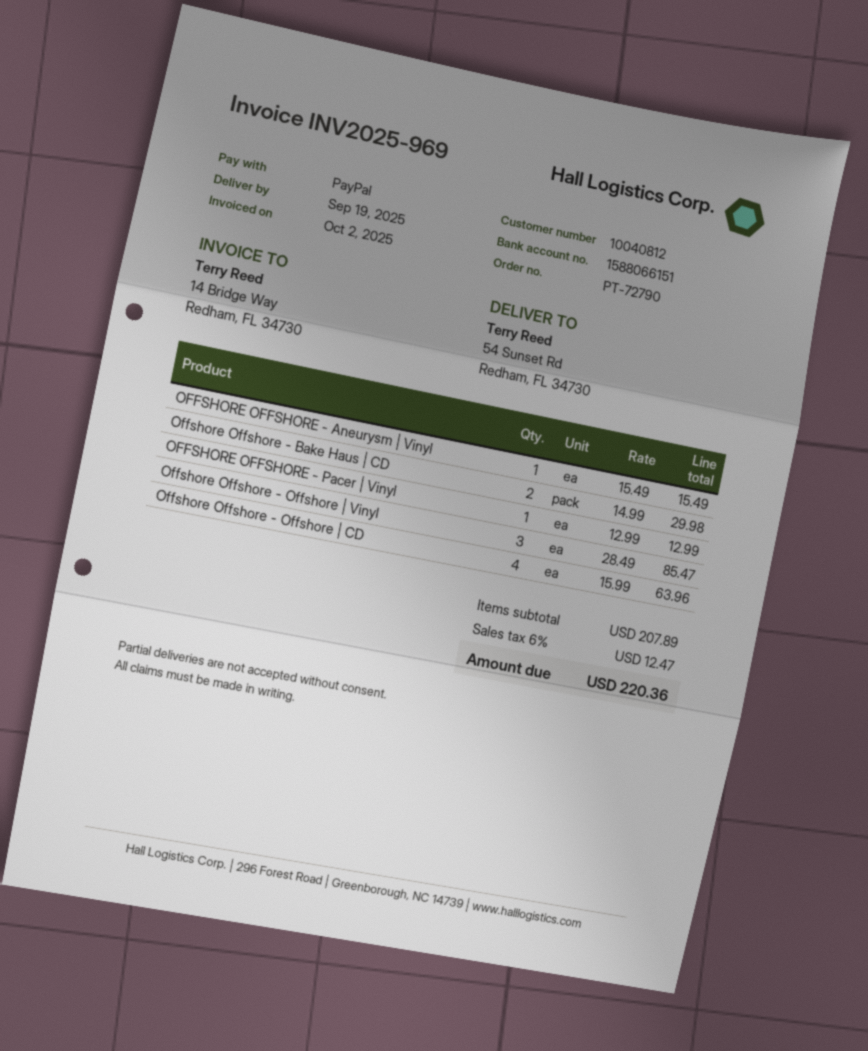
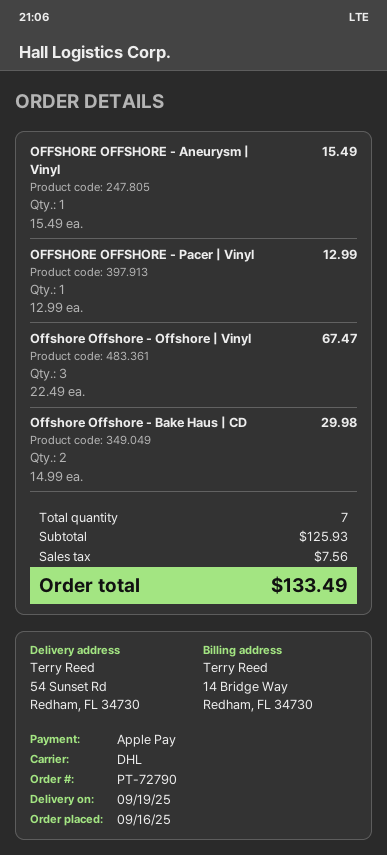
payment method: PayPal -> Apple Pay
Offshore Offshore - Offshore | Vinyl: 3 x 28.49 = 85.47 -> 3 x 22.49 = 67.47
Offshore Offshore - Offshore | CD: 4 x 15.99 = 63.96 -> none
subtotal: 207.89 -> 125.93
tax: 12.47 -> 7.56
total: 220.36 -> 133.49

